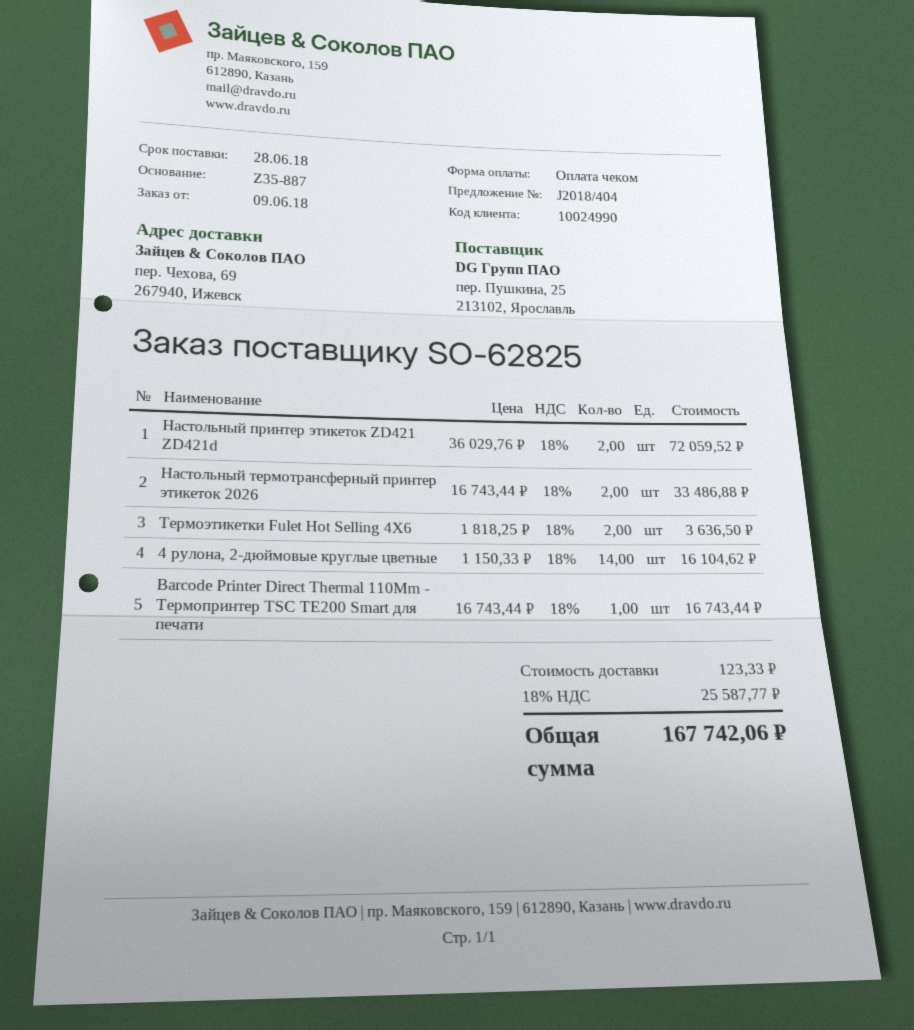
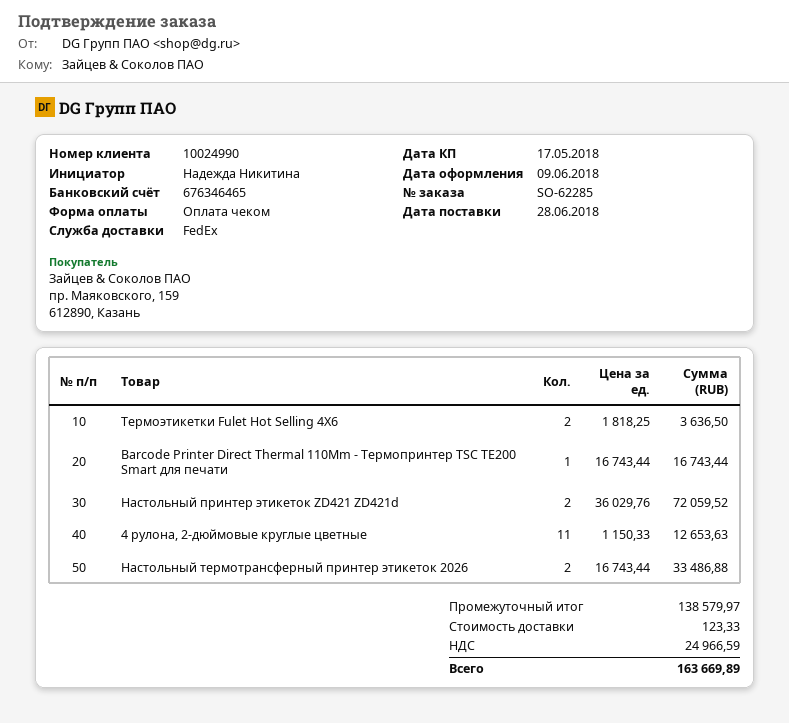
order number: SO-62825 -> SO-62285
4 рулона, 2-дюймовые круглые цветные: 14 x 1150.33 = 16104.62 -> 11 x 1150.33 = 12653.63
tax: 25587.77 -> 24966.59
total: 167742.06 -> 163669.89

